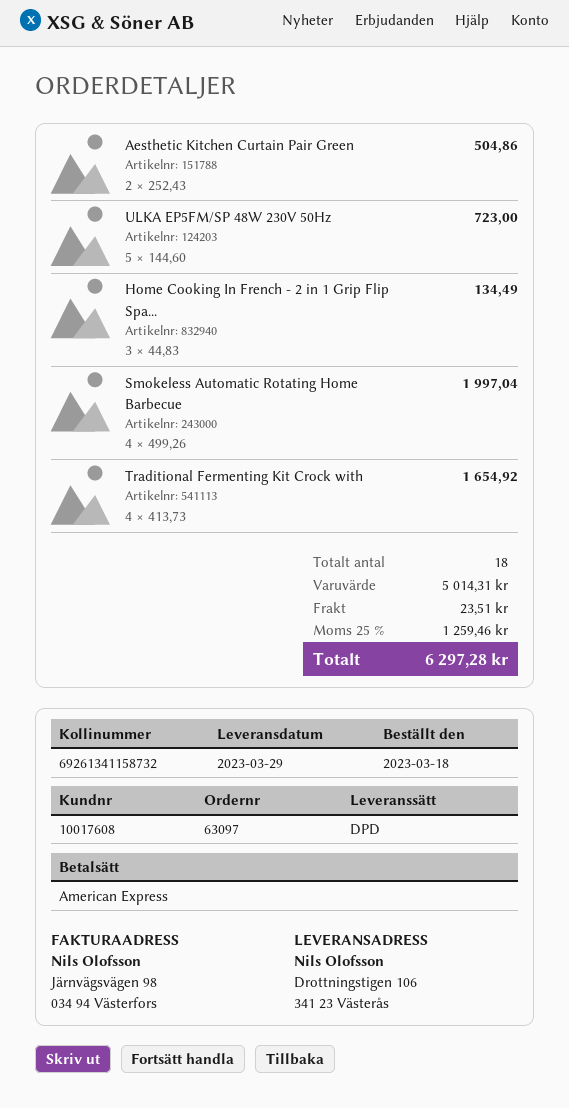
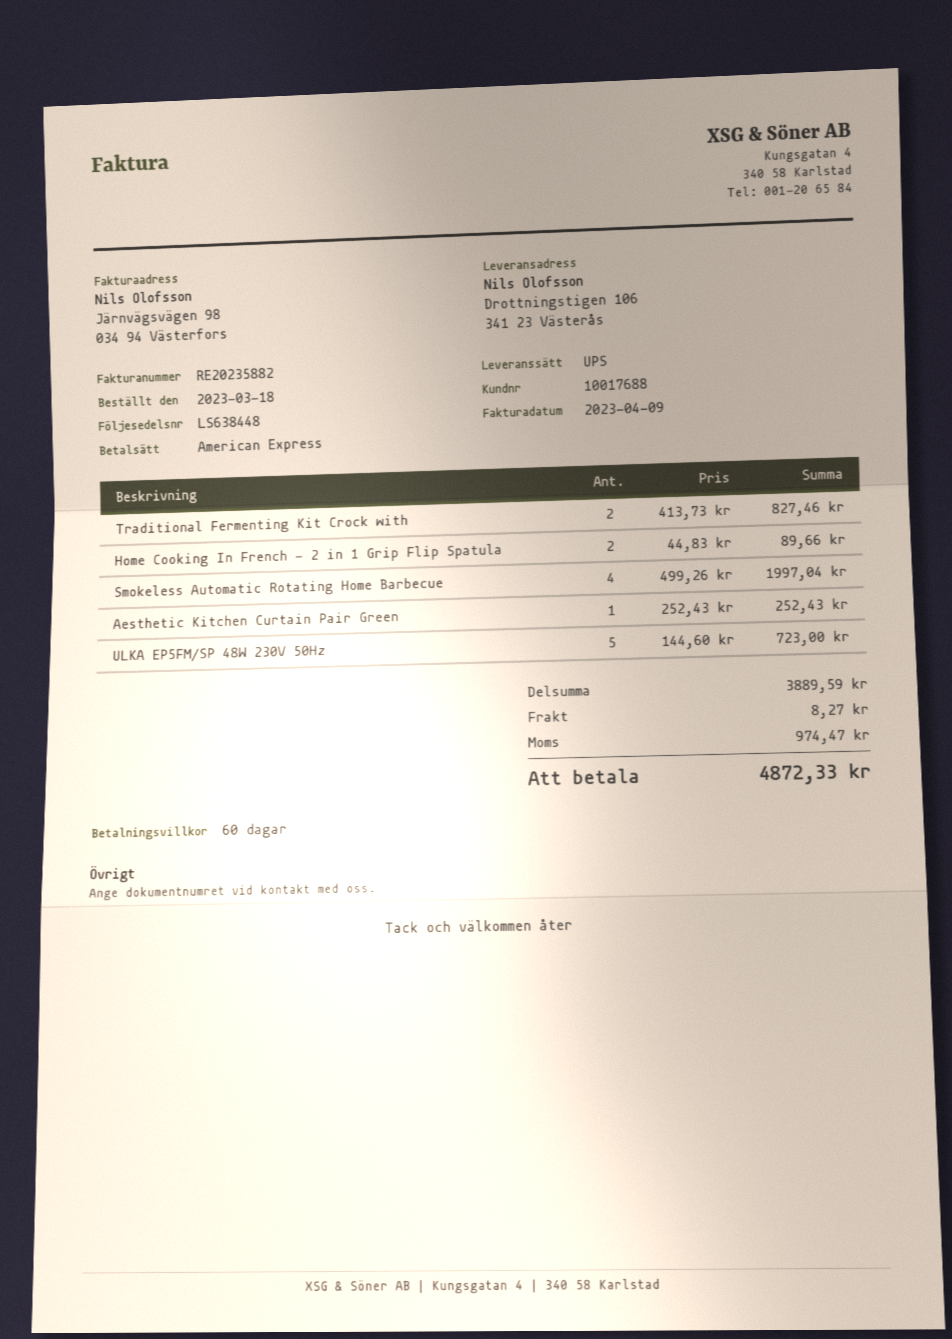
customer number: 10017608 -> 10017688
shipping method: DPD -> UPS
Aesthetic Kitchen Curtain Pair Green: 2 x 252.43 = 504.86 -> 1 x 252.43 = 252.43
Home Cooking In French - 2 in 1 Grip Flip Spa...: 3 x 44.83 = 134.49 -> 2 x 44.83 = 89.66
Traditional Fermenting Kit Crock with: 4 x 413.73 = 1654.92 -> 2 x 413.73 = 827.46
subtotal: 5014.31 -> 3889.59
shipping: 23.51 -> 8.27
tax: 1259.46 -> 974.47
total: 6297.28 -> 4872.33

